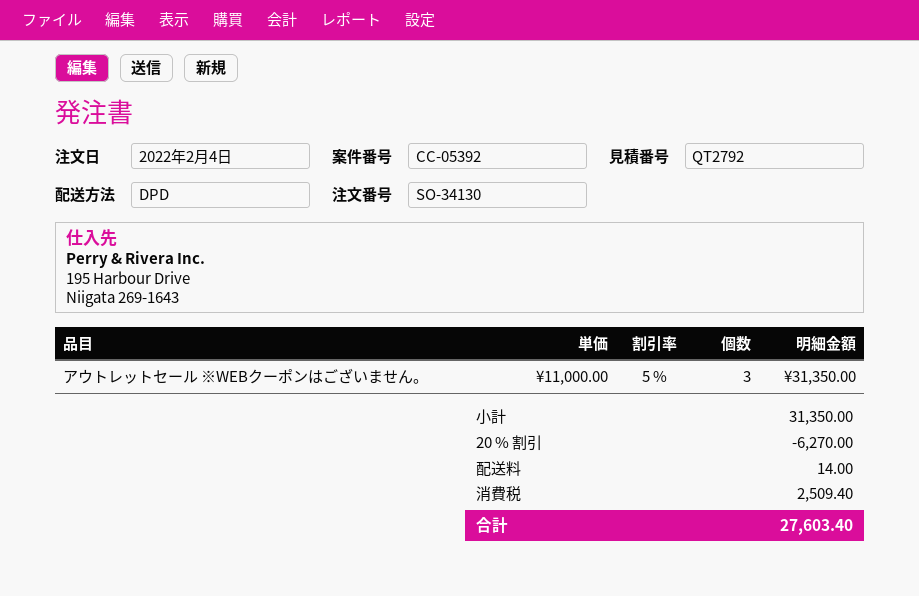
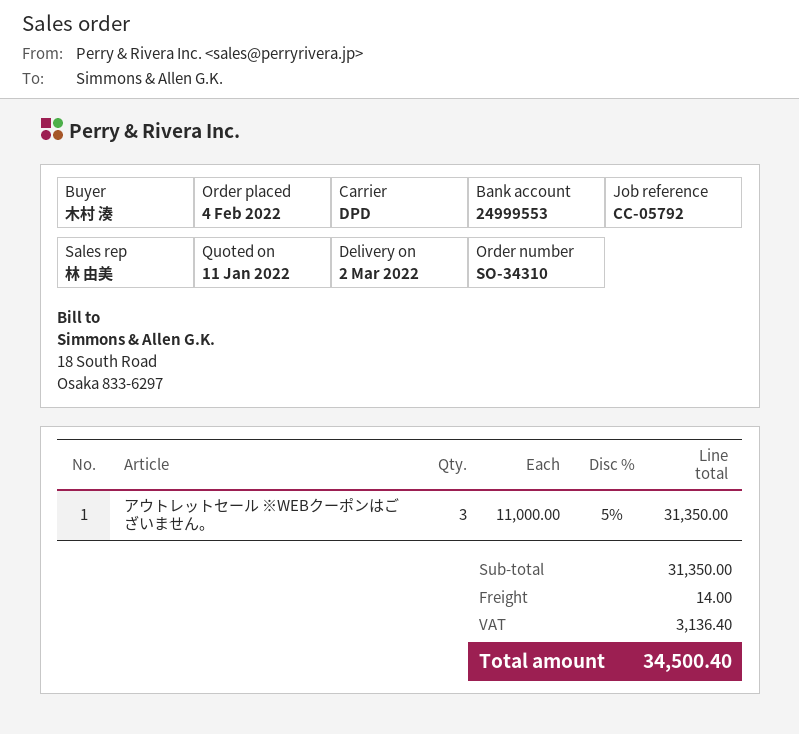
order number: SO-34130 -> SO-34310
reference: CC-05392 -> CC-05792
discount: 20% = 6270.00 -> none
tax: 2509.40 -> 3136.40
total: 27603.40 -> 34500.40

